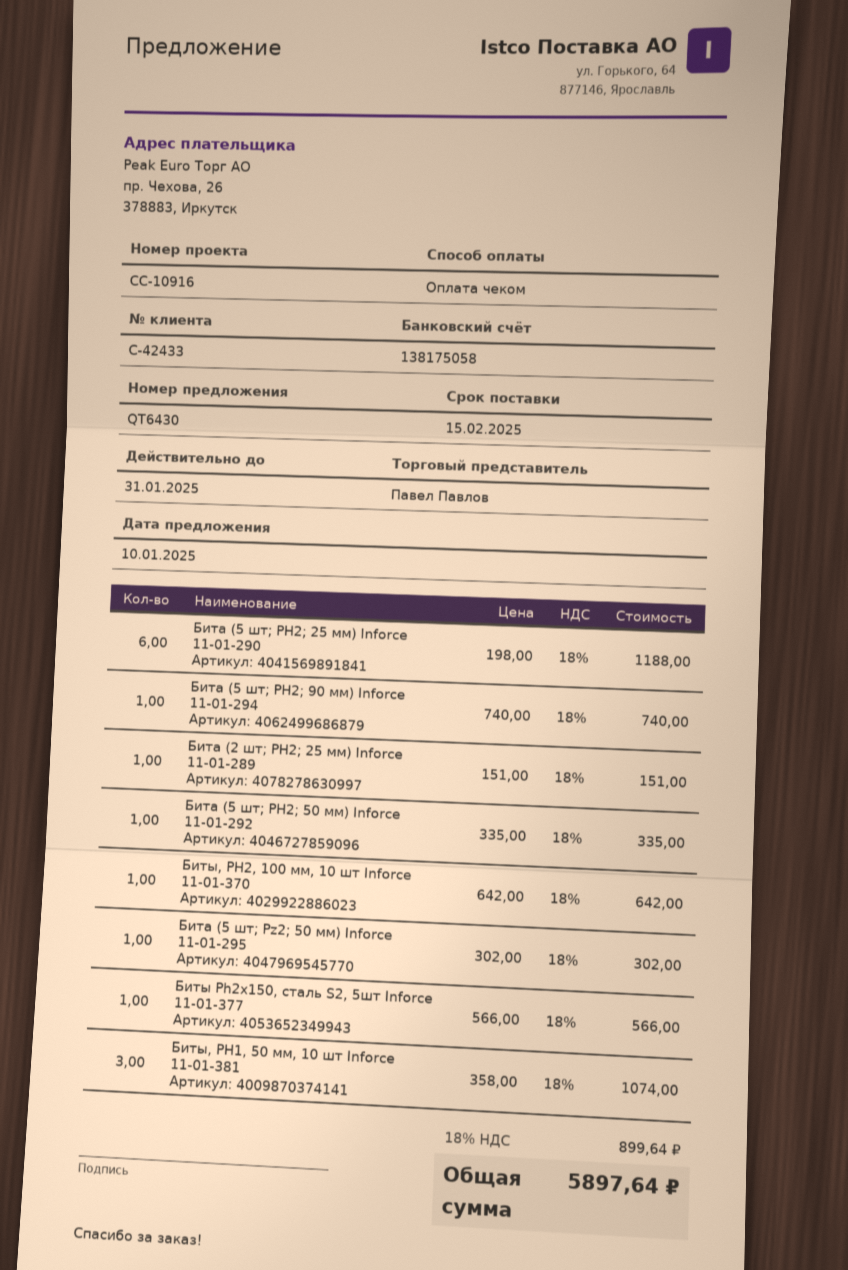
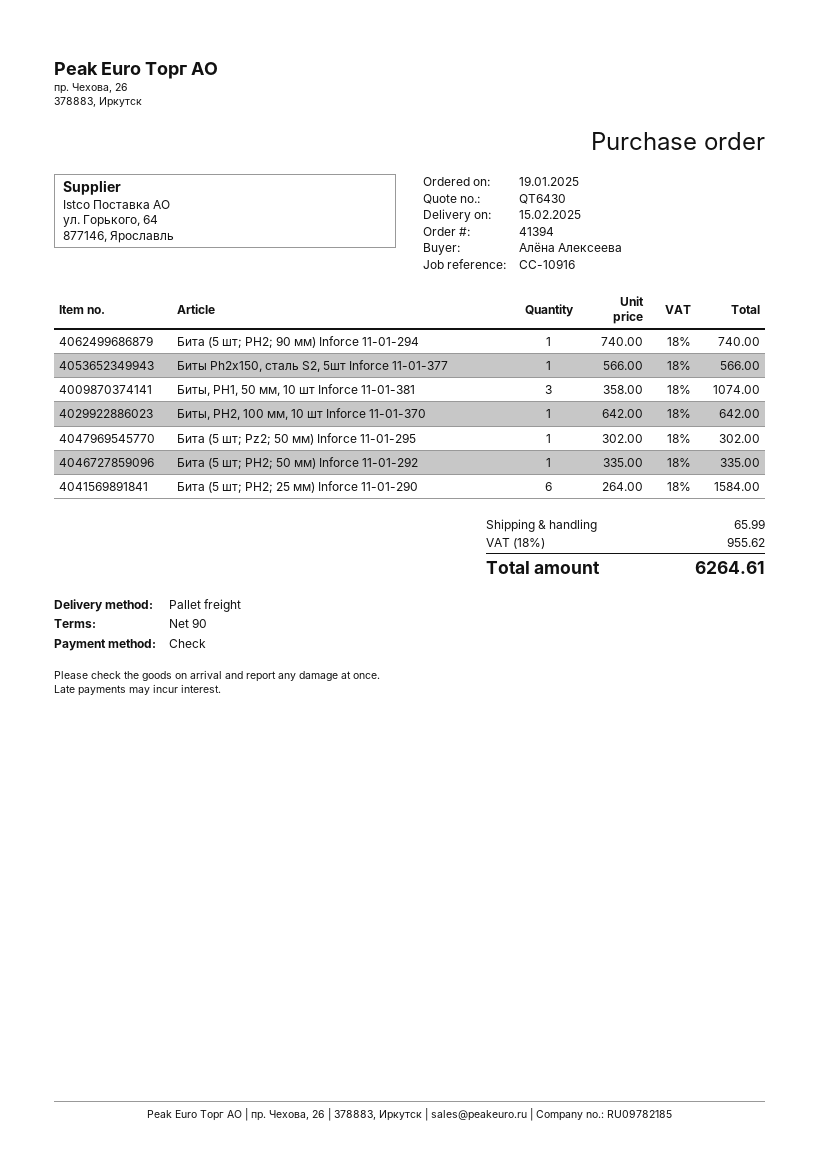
Бита (5 шт; PH2; 25 мм) Inforce 11-01-290: 6 x 198.00 = 1188.00 -> 6 x 264.00 = 1584.00
Бита (2 шт; PH2; 25 мм) Inforce 11-01-289: 1 x 151.00 = 151.00 -> none
shipping: none -> 65.99
tax: 18% = 899.64 -> 18% = 955.62
total: 5897.64 -> 6264.61

